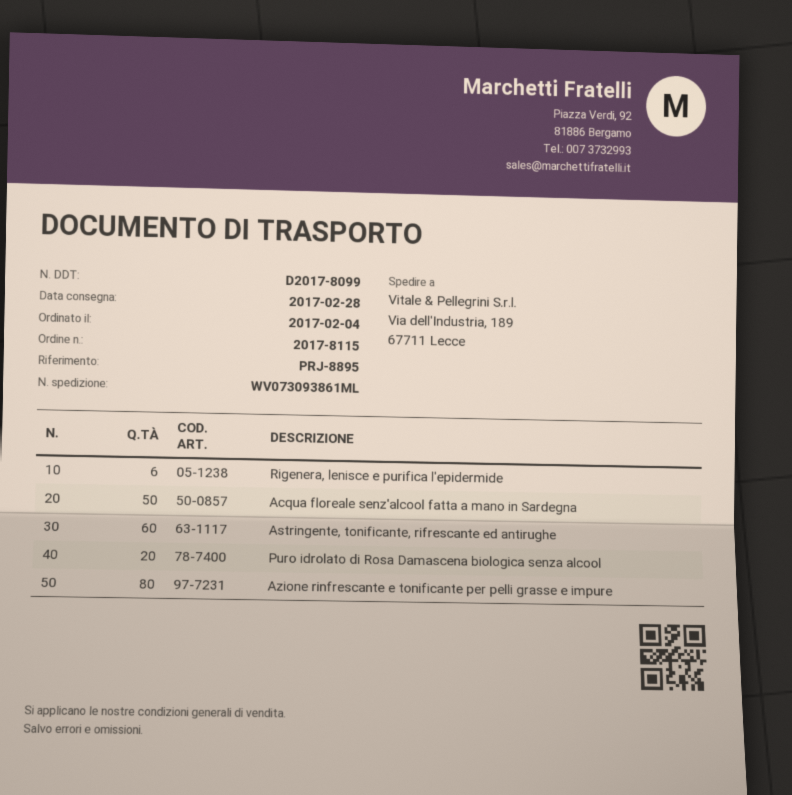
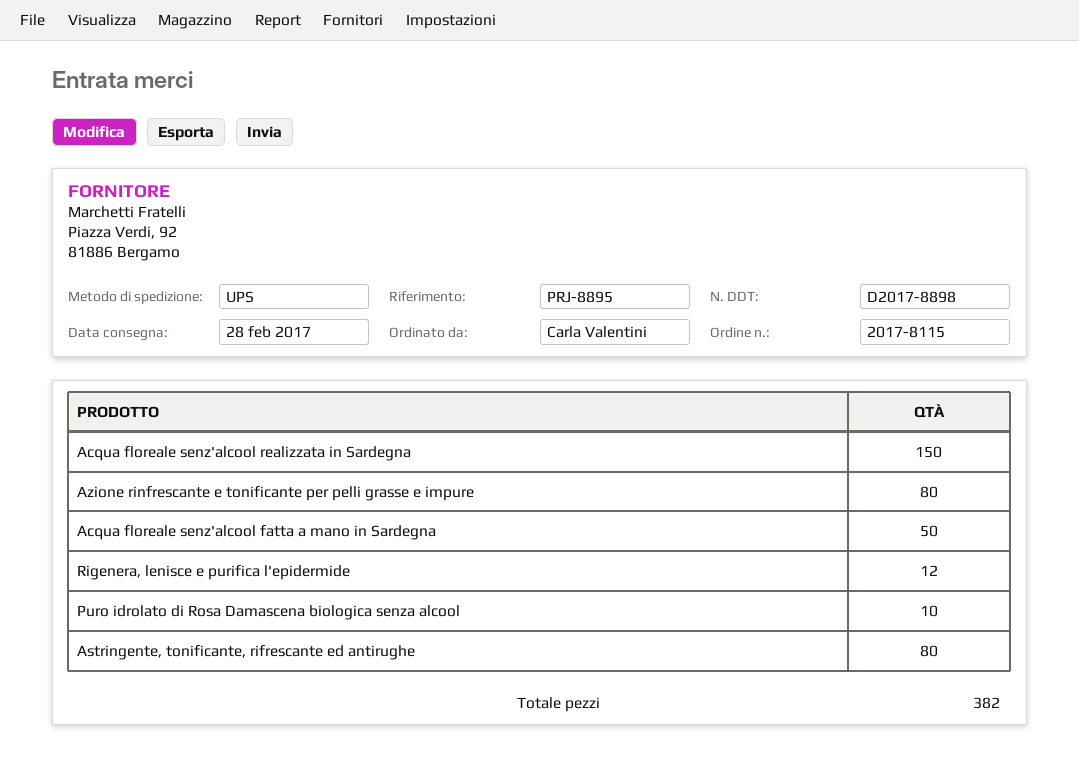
delivery note number: D2017-8099 -> D2017-8898
Rigenera, lenisce e purifica l'epidermide: 6 -> 12
Astringente, tonificante, rifrescante ed antirughe: 60 -> 80
Puro idrolato di Rosa Damascena biologica senza alcool: 20 -> 10
Acqua floreale senz'alcool realizzata in Sardegna: none -> 150

